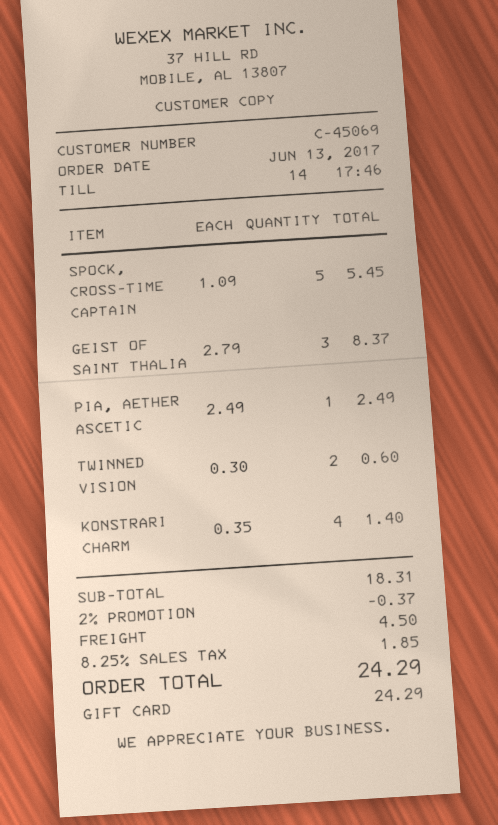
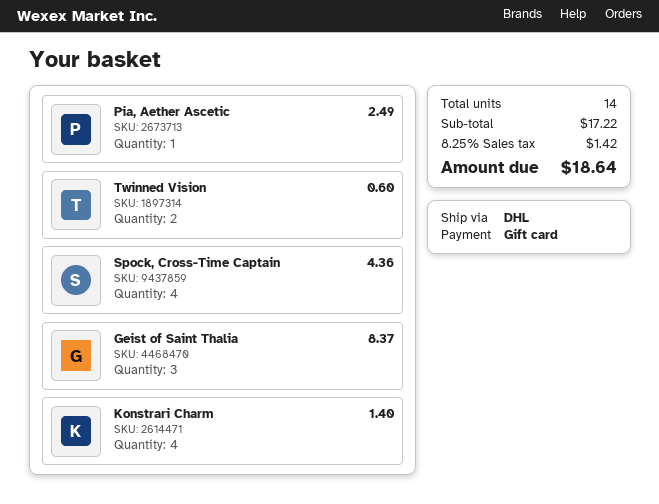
SPOCK, CROSS-TIME CAPTAIN: 5 for 5.45 -> 4 for 4.36
subtotal: 18.31 -> 17.22
discount: 2% = 0.37 -> none
shipping: 4.50 -> none
tax: 8.25% = 1.85 -> 8.25% = 1.42
total: 24.29 -> 18.64

